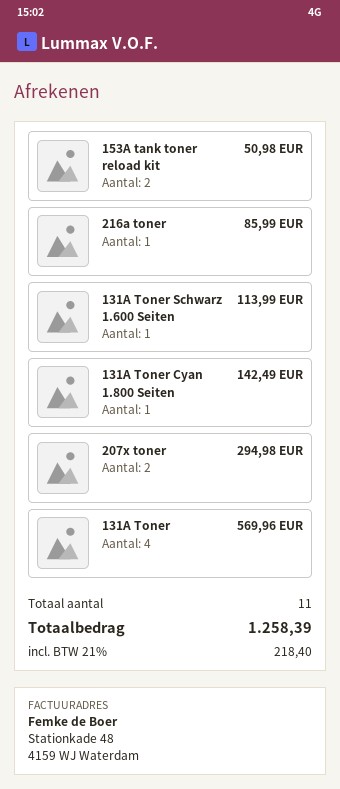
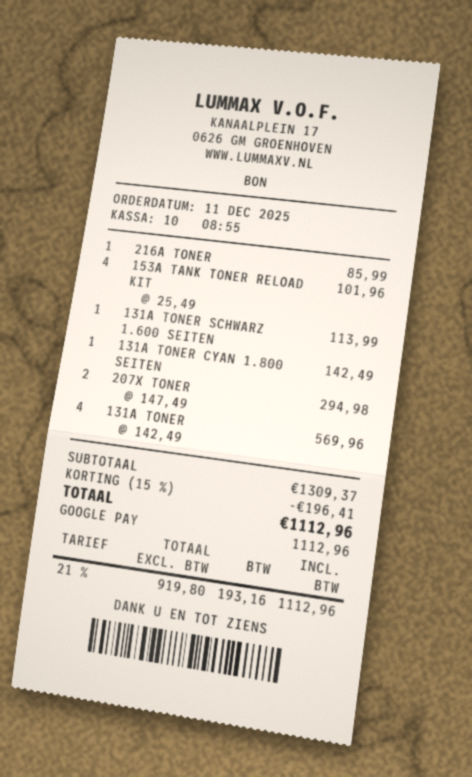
153A tank toner reload kit: 2 for 50.98 -> 4 for 101.96
discount: none -> 15% = 196.41
tax: 21% = 218.40 -> 21% = 193.16
total: 1258.39 -> 1112.96

